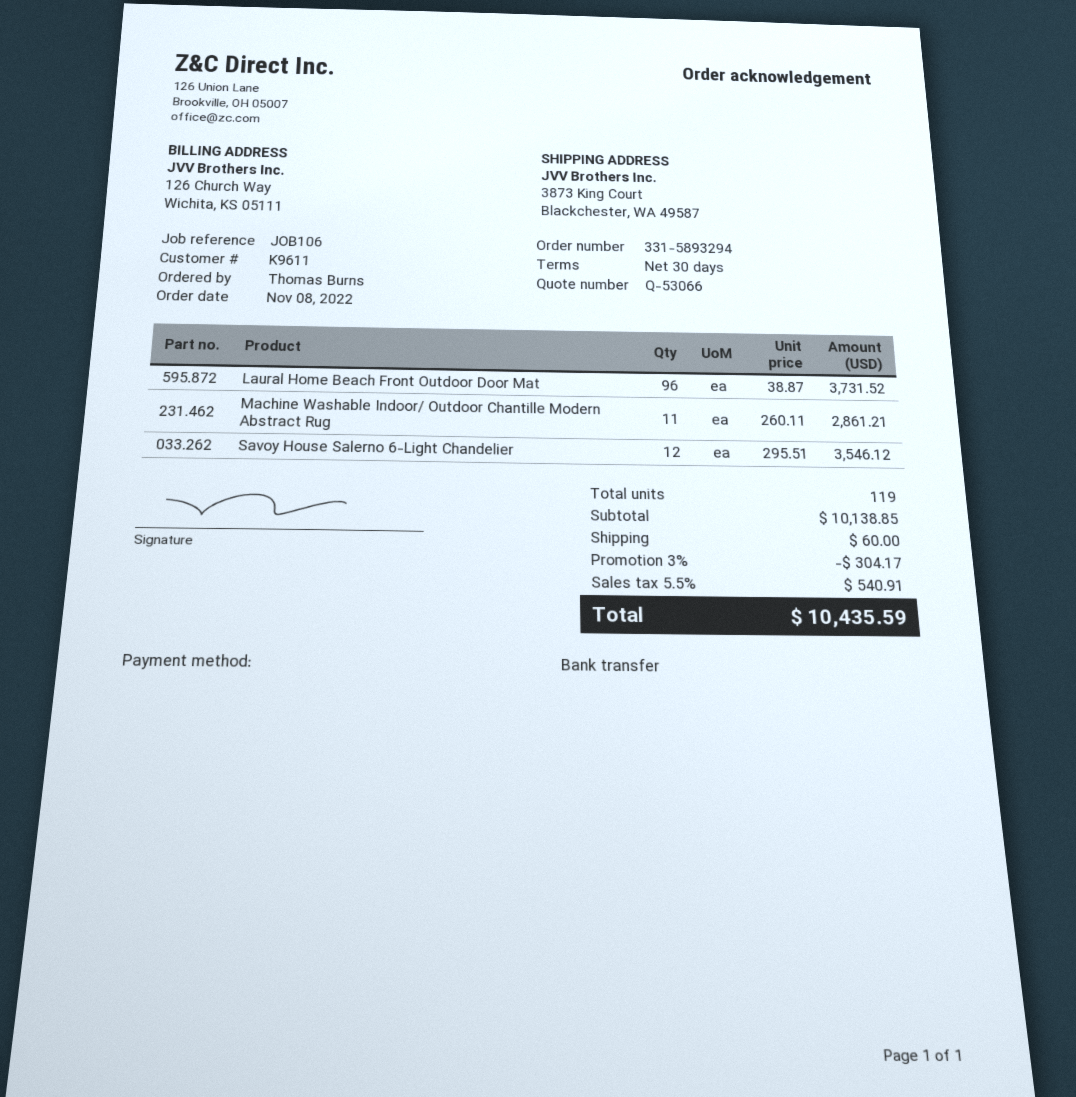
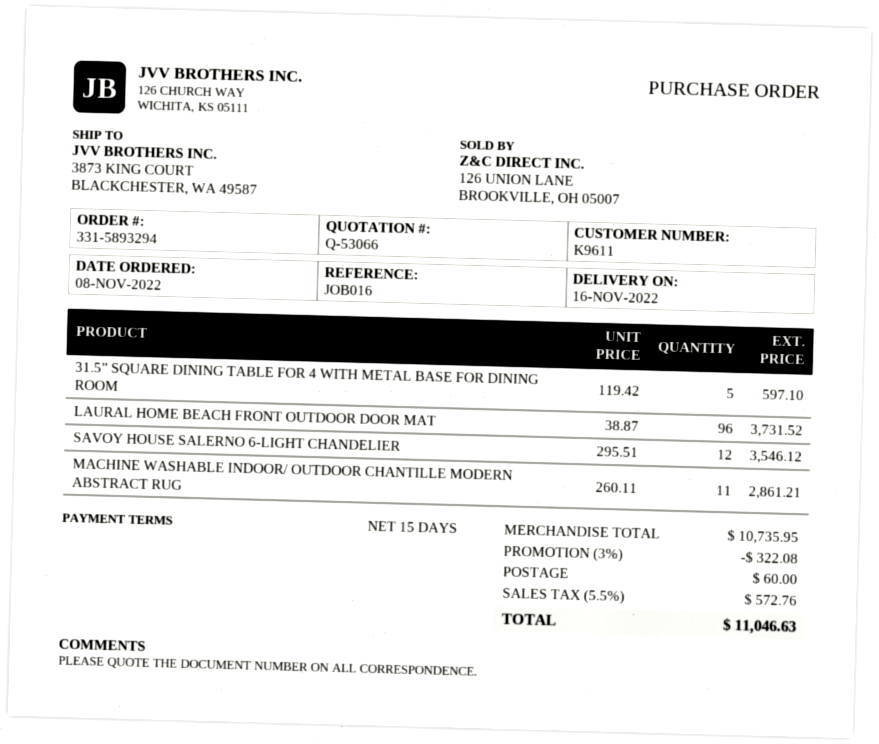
payment terms: 30 days -> 15 days
reference: JOB106 -> JOB016
31.5” SQUARE DINING TABLE FOR 4 WITH METAL BASE FOR DINING ROOM: none -> 5 x 119.42 = 597.10
subtotal: 10138.85 -> 10735.95
discount: 3% = 304.17 -> 3% = 322.08
tax: 5.5% = 540.91 -> 5.5% = 572.76
total: 10435.59 -> 11046.63

